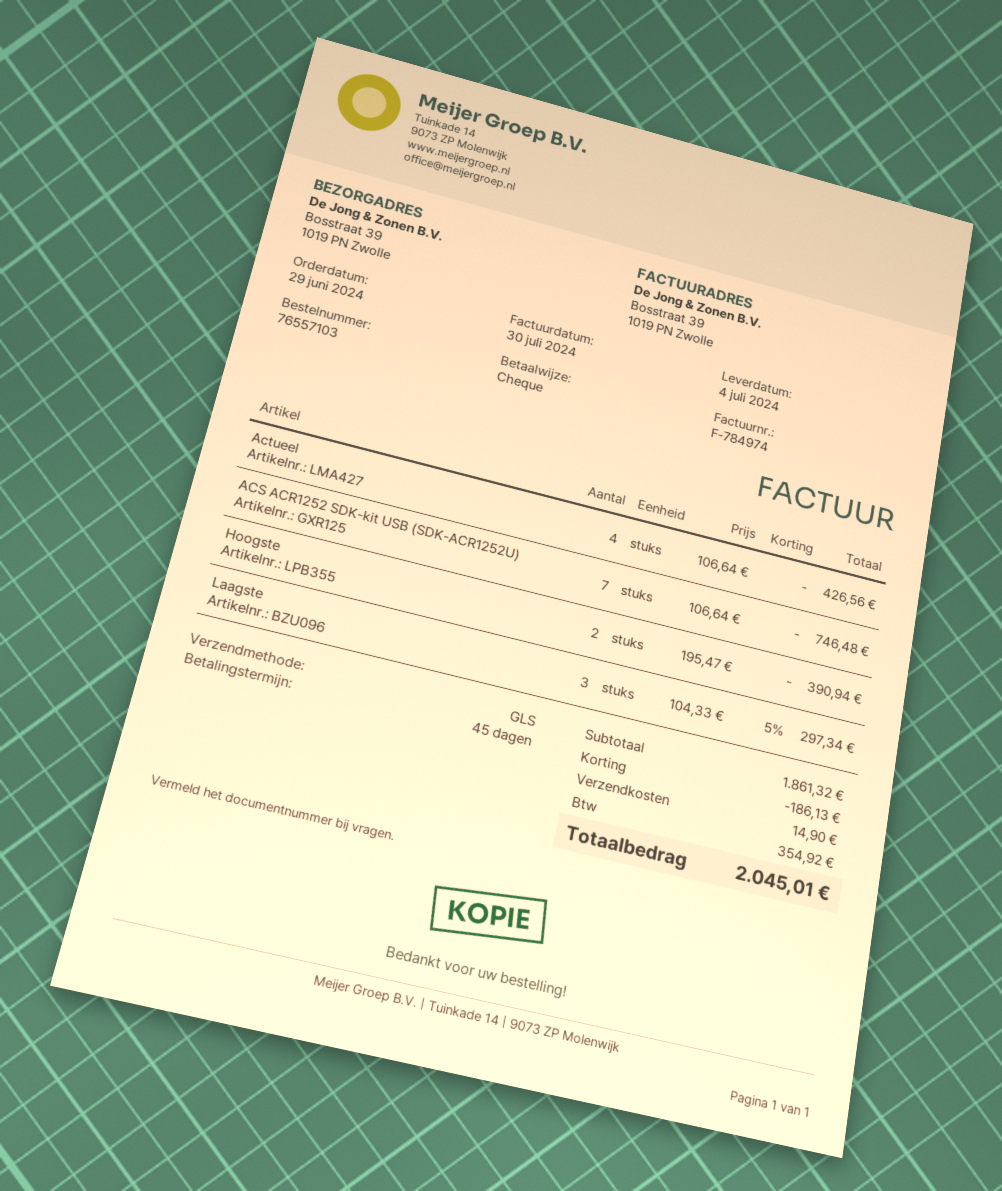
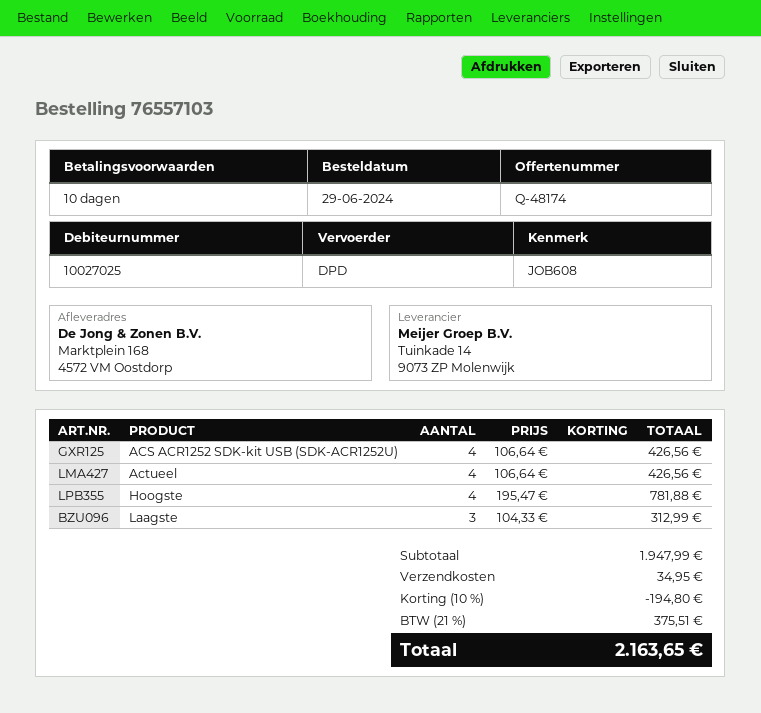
payment terms: 45 days -> 10 days
shipping method: GLS -> DPD
ship to: Bosstraat 39, 1019 PN Zwolle -> Marktplein 168, 4572 VM Oostdorp
ACS ACR1252 SDK-kit USB (SDK-ACR1252U): 7 x 106.64 = 746.48 -> 4 x 106.64 = 426.56
Hoogste: 2 x 195.47 = 390.94 -> 4 x 195.47 = 781.88
Laagste: 3 x 104.33 - 5% = 297.34 -> 3 x 104.33 = 312.99
subtotal: 1861.32 -> 1947.99
discount: 186.13 -> 194.80
shipping: 14.90 -> 34.95
tax: 354.92 -> 375.51
total: 2045.01 -> 2163.65

